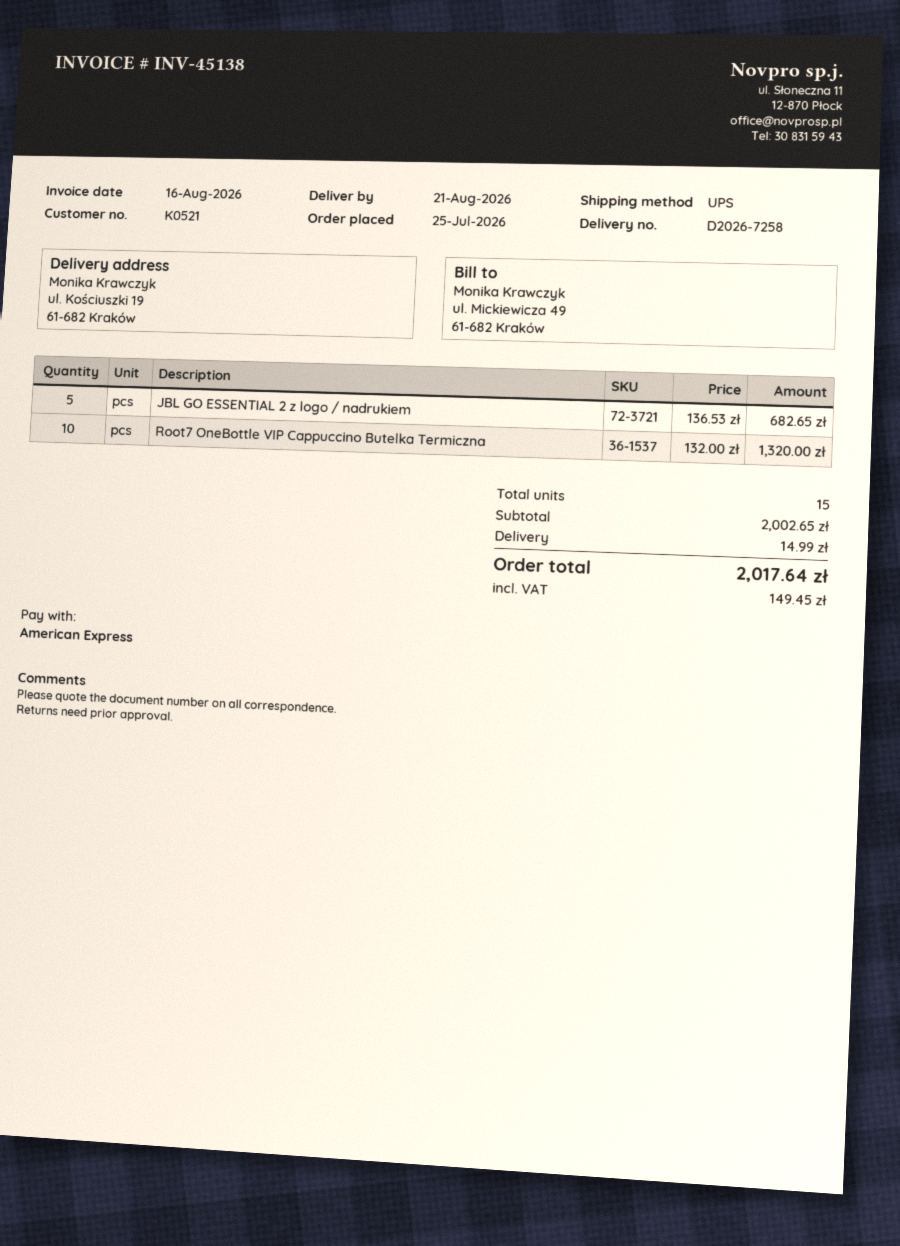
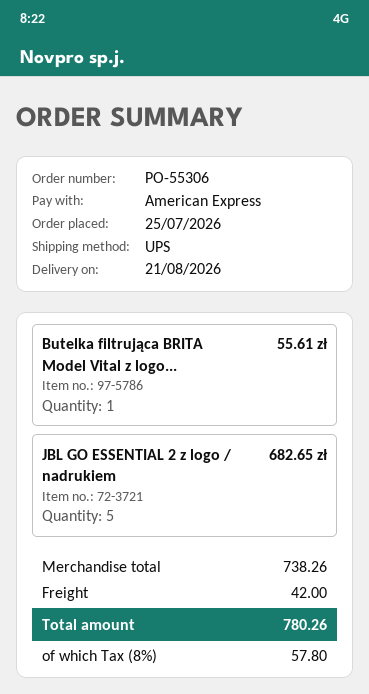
Root7 OneBottle VIP Cappuccino Butelka Termiczna: 10 for 1320.00 -> none
Butelka filtrująca BRITA Model Vital z logo...: none -> 1 for 55.61
subtotal: 2002.65 -> 738.26
shipping: 14.99 -> 42.00
tax: 149.45 -> 57.80
total: 2017.64 -> 780.26

